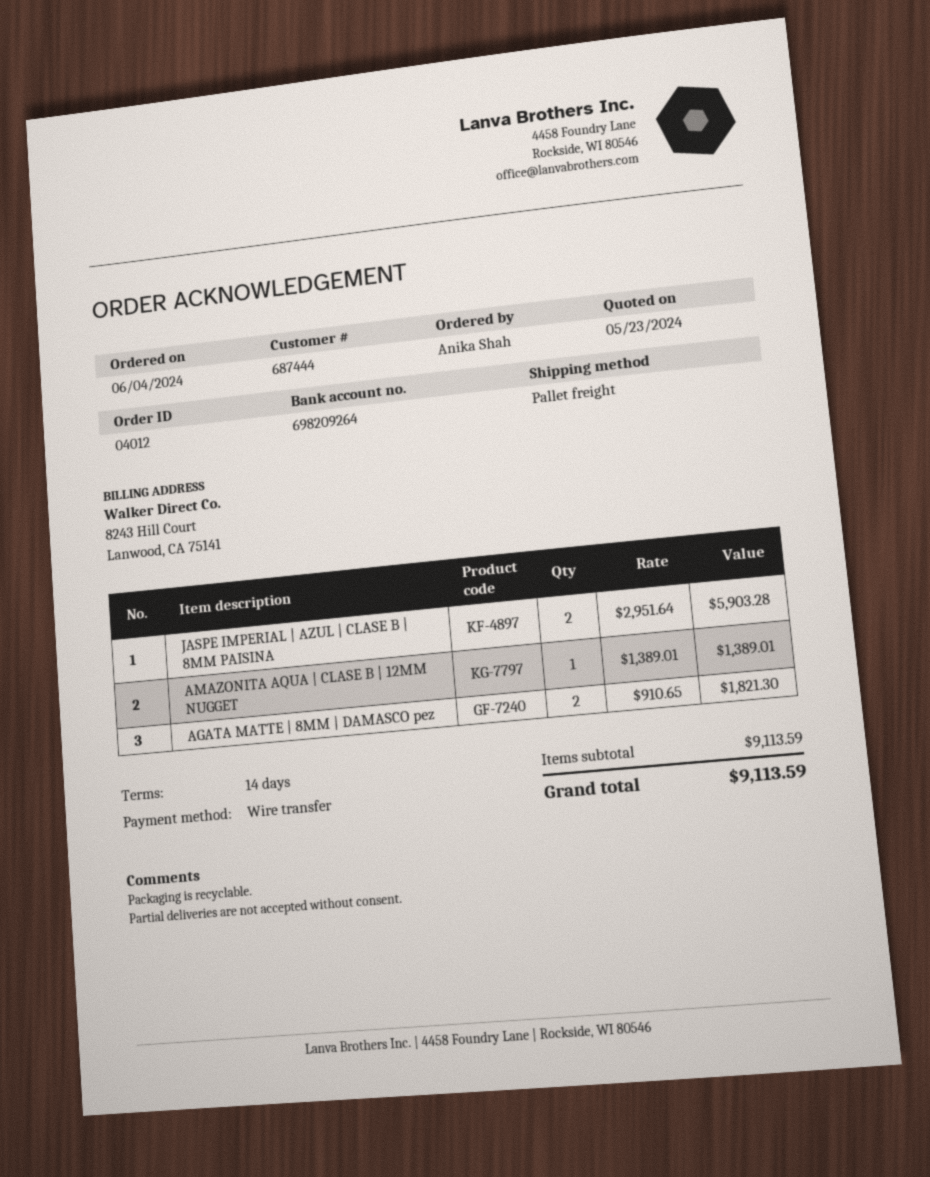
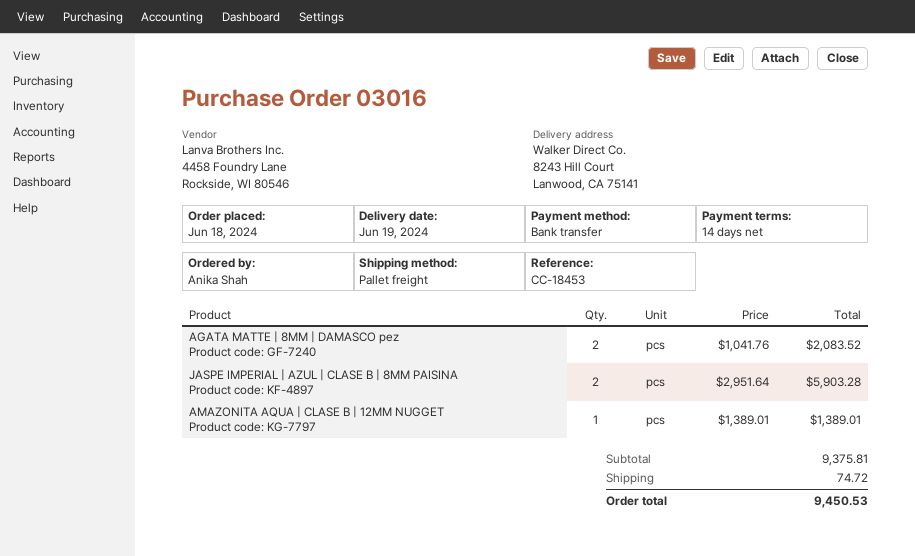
order number: 04012 -> 03016
order date: 2024-06-04 -> 2024-06-18
AGATA MATTE | 8MM | DAMASCO pez: 2 x 910.65 = 1821.30 -> 2 x 1041.76 = 2083.52
subtotal: 9113.59 -> 9375.81
shipping: none -> 74.72
total: 9113.59 -> 9450.53

